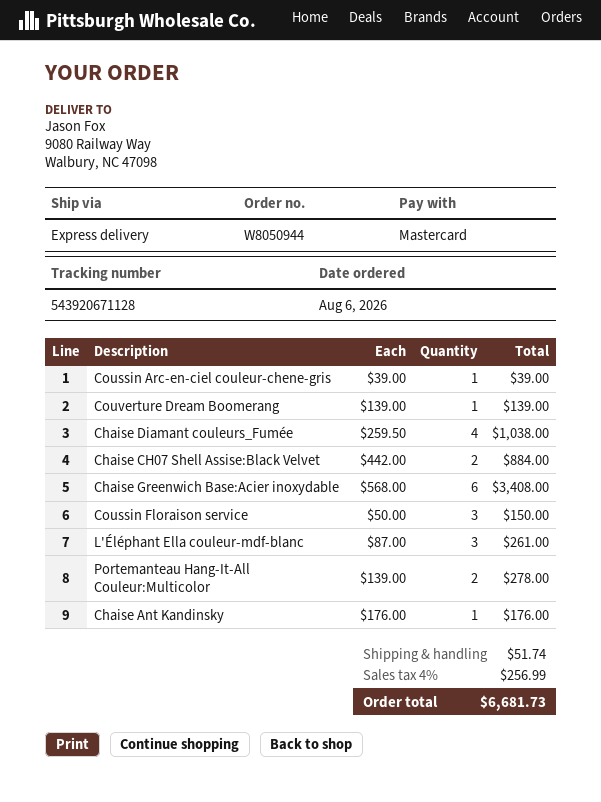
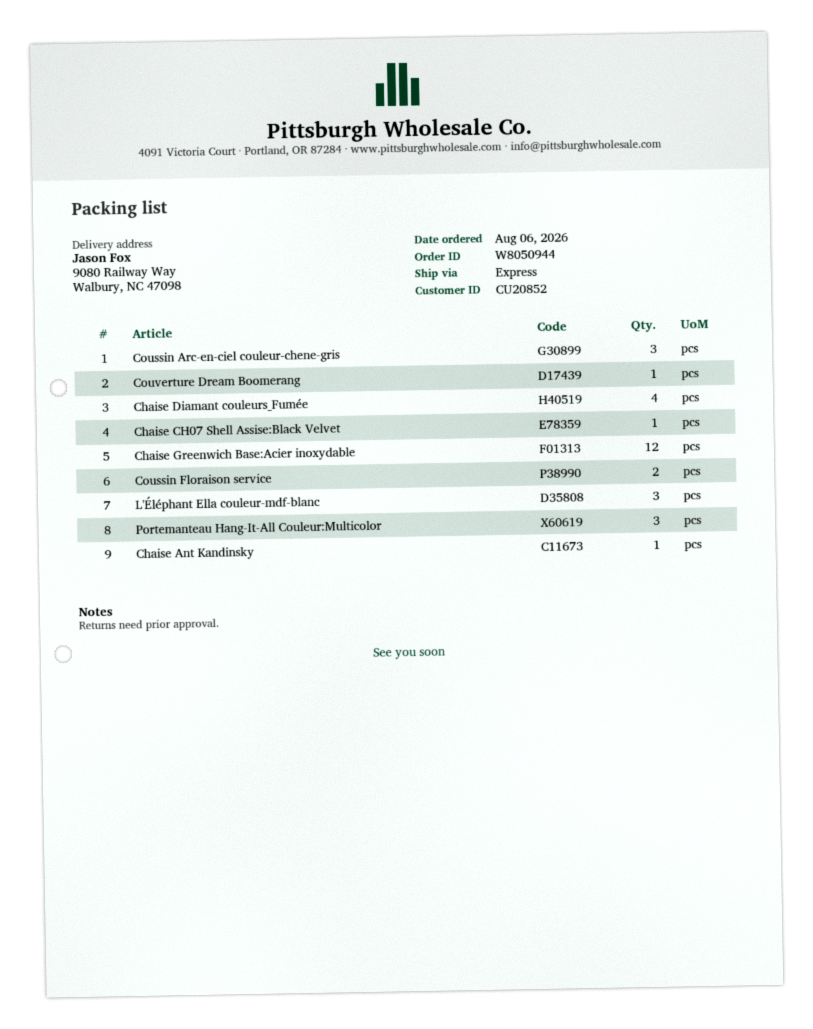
Coussin Arc-en-ciel couleur-chene-gris: 1 -> 3
Chaise CH07 Shell Assise:Black Velvet: 2 -> 1
Chaise Greenwich Base:Acier inoxydable: 6 -> 12
Coussin Floraison service: 3 -> 2
Portemanteau Hang-It-All Couleur:Multicolor: 2 -> 3

